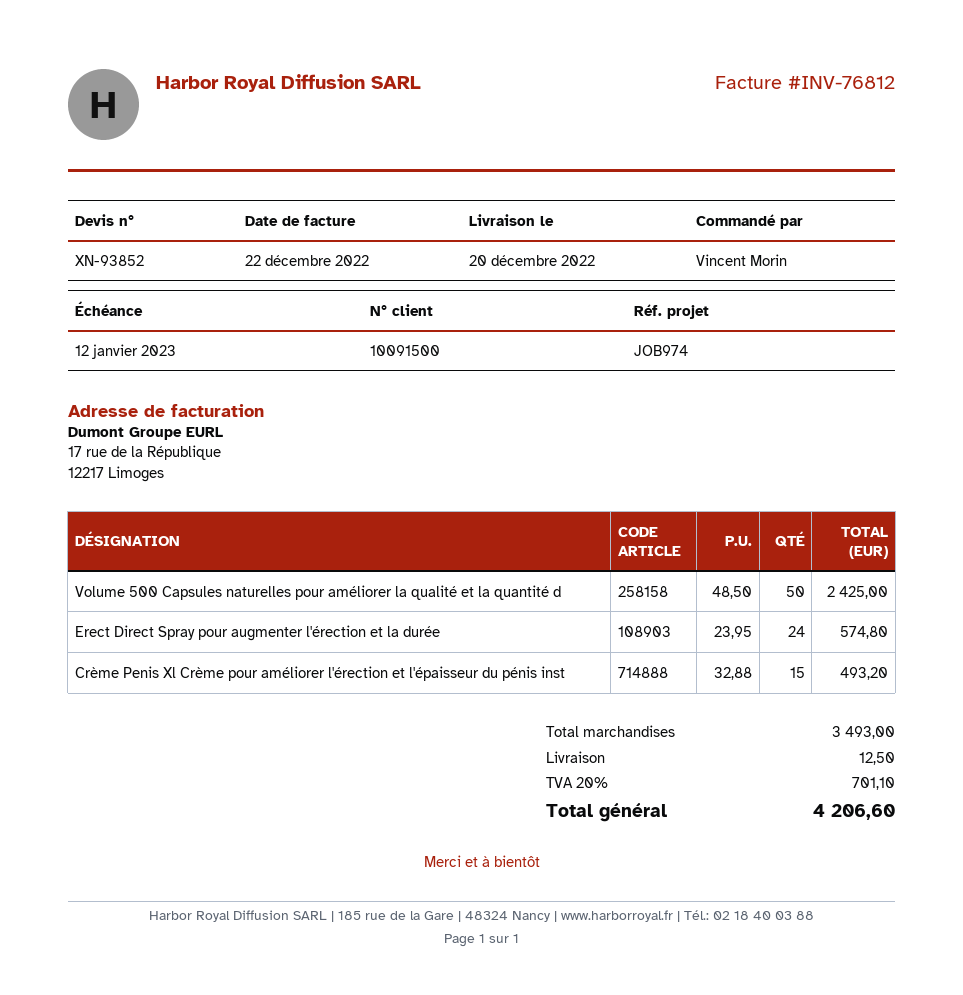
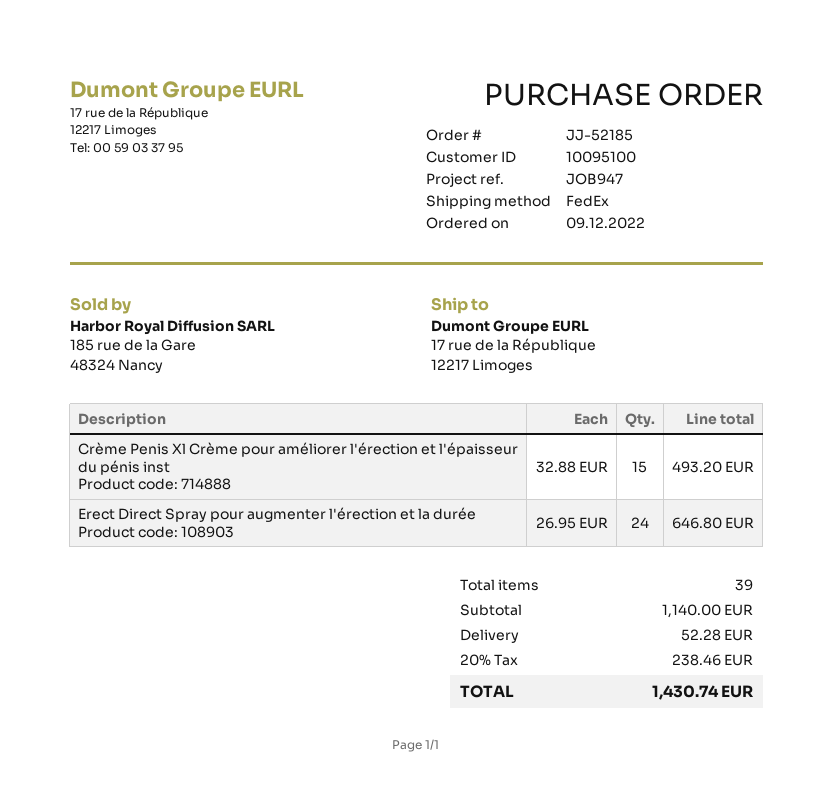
customer number: 10091500 -> 10095100
reference: JOB974 -> JOB947
Volume 500 Capsules naturelles pour améliorer la qualité et la quantité d: 50 x 48.50 = 2425.00 -> none
Erect Direct Spray pour augmenter l'érection et la durée: 24 x 23.95 = 574.80 -> 24 x 26.95 = 646.80
subtotal: 3493.00 -> 1140.00
shipping: 12.50 -> 52.28
tax: 20% = 701.10 -> 20% = 238.46
total: 4206.60 -> 1430.74

